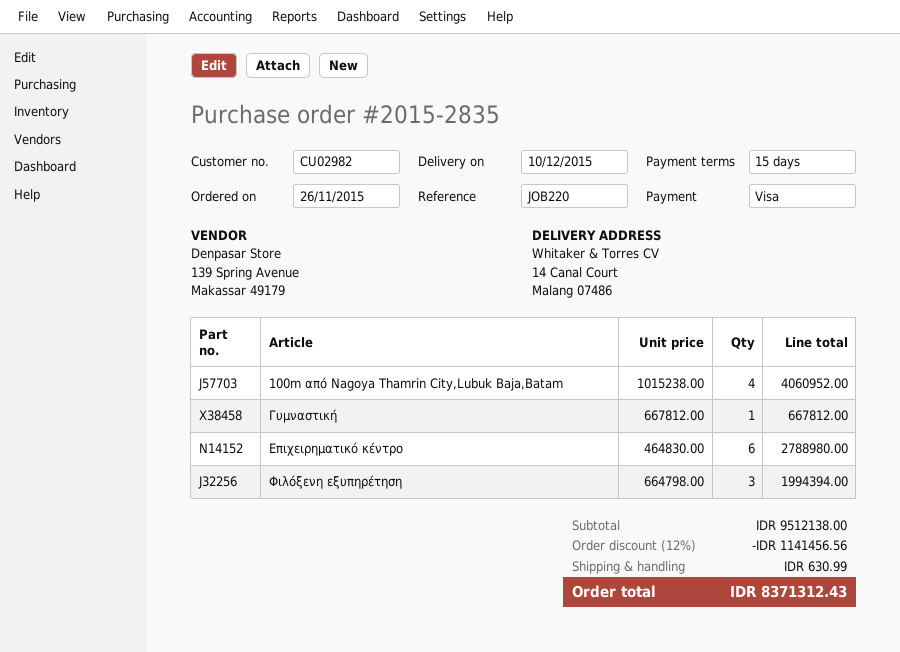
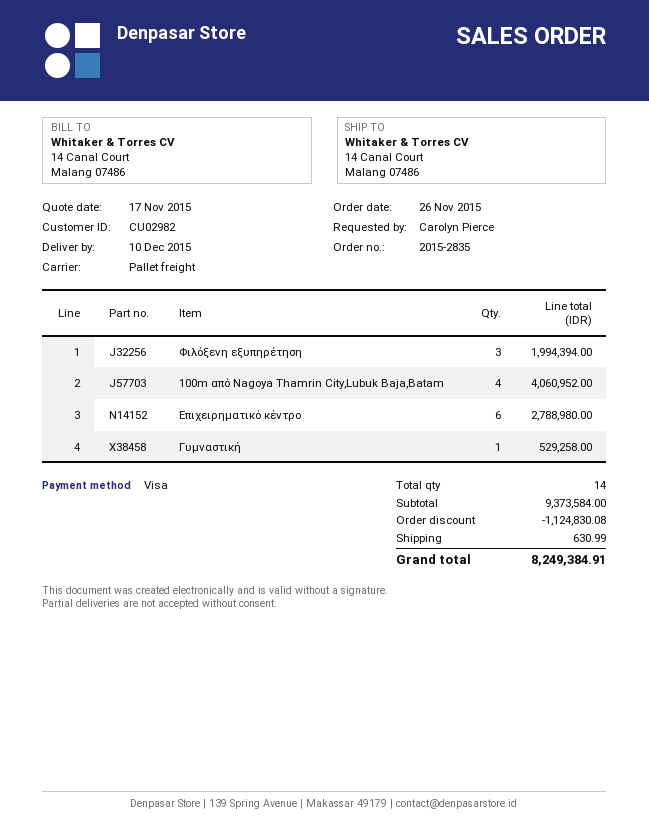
Γυμναστική: 1 for 667812.00 -> 1 for 529258.00
subtotal: 9512138.00 -> 9373584.00
discount: 1141456.56 -> 1124830.08
total: 8371312.43 -> 8249384.91

